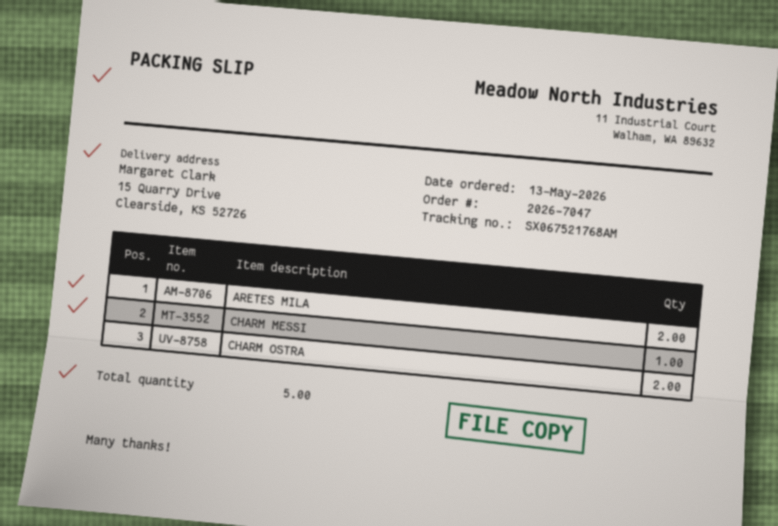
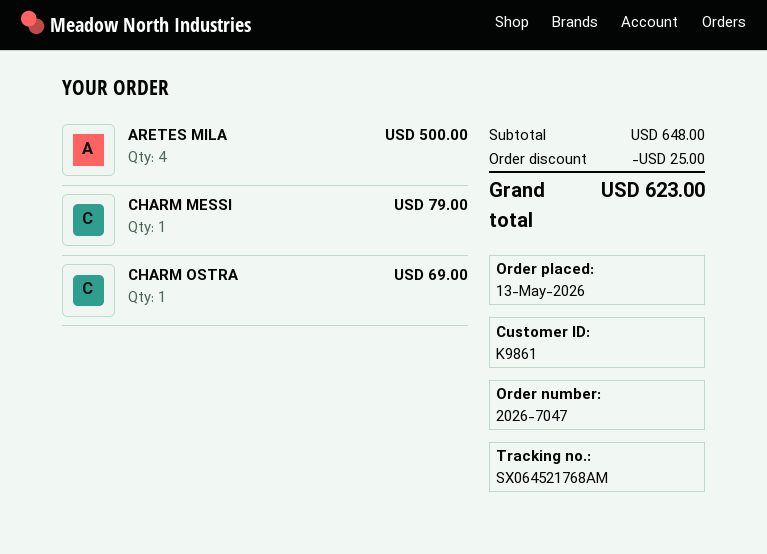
tracking number: SX067521768AM -> SX064521768AM
ARETES MILA: 2 -> 4
CHARM OSTRA: 2 -> 1

